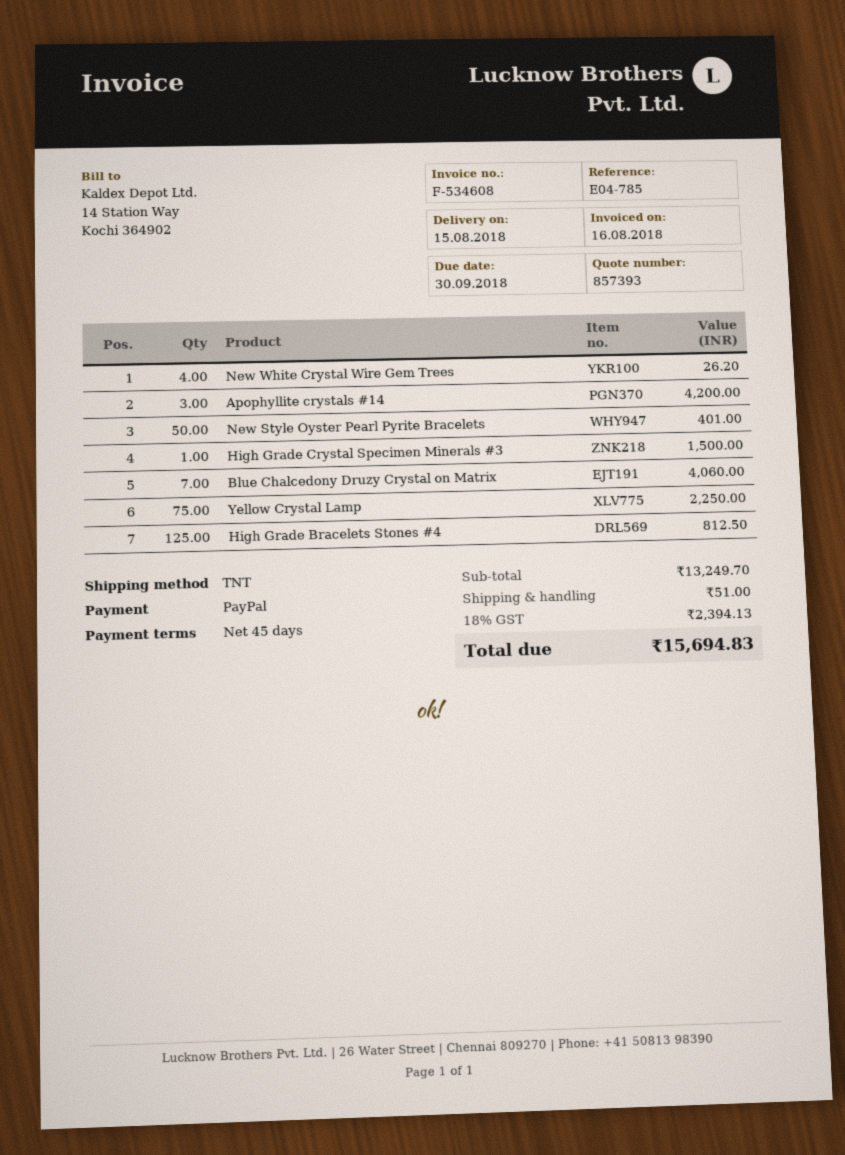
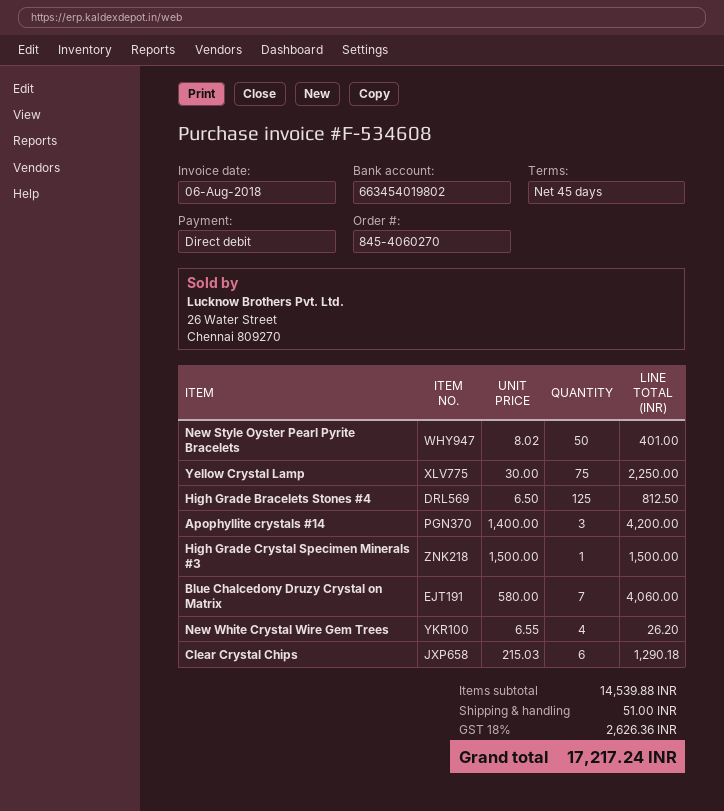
invoice date: 2018-08-16 -> 2018-08-06
payment method: PayPal -> direct debit
Clear Crystal Chips: none -> 6 for 1290.18
subtotal: 13249.70 -> 14539.88
tax: 18% = 2394.13 -> 18% = 2626.36
total: 15694.83 -> 17217.24

